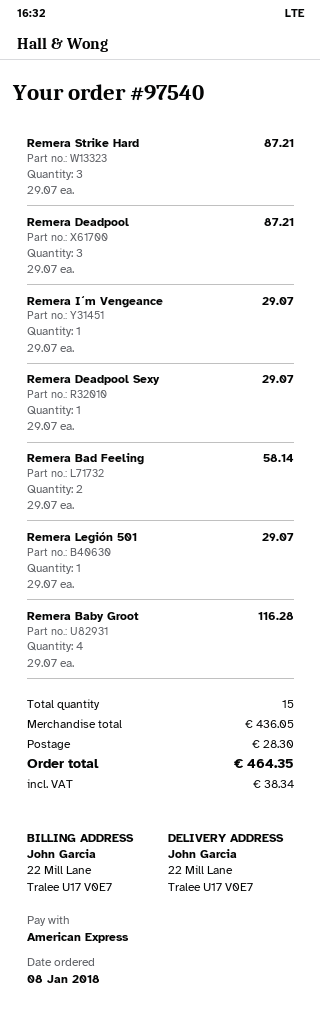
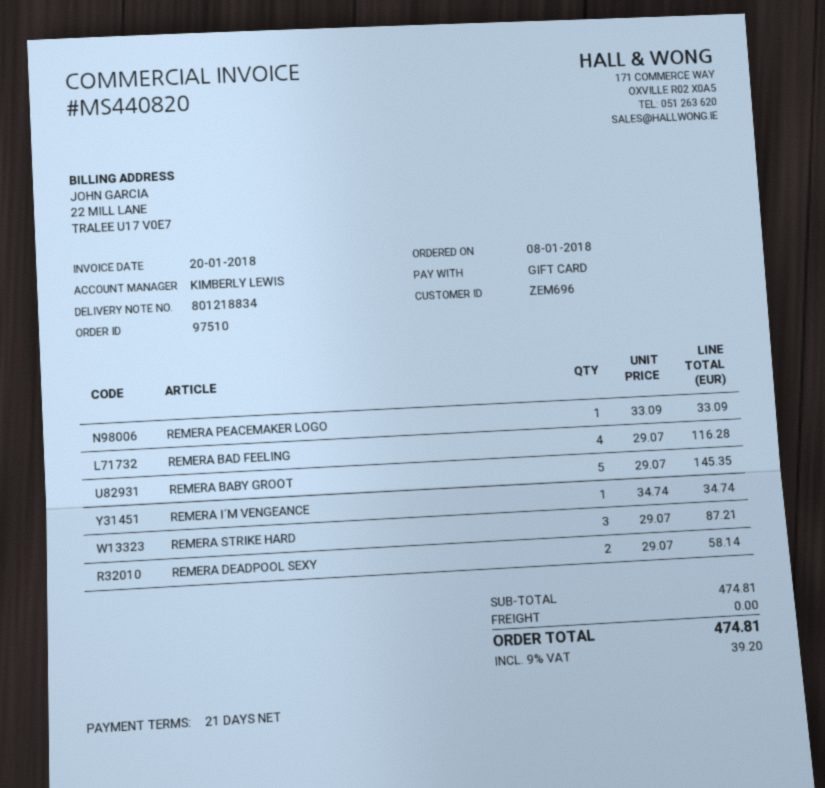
order number: 97540 -> 97510
payment method: American Express -> gift card
Remera Deadpool: 3 x 29.07 = 87.21 -> none
Remera I´m Vengeance: 1 x 29.07 = 29.07 -> 1 x 34.74 = 34.74
Remera Deadpool Sexy: 1 x 29.07 = 29.07 -> 2 x 29.07 = 58.14
Remera Bad Feeling: 2 x 29.07 = 58.14 -> 4 x 29.07 = 116.28
Remera Legión 501: 1 x 29.07 = 29.07 -> none
Remera Baby Groot: 4 x 29.07 = 116.28 -> 5 x 29.07 = 145.35
REMERA PEACEMAKER LOGO: none -> 1 x 33.09 = 33.09
subtotal: 436.05 -> 474.81
shipping: 28.30 -> 0.00
tax: 38.34 -> 39.20
total: 464.35 -> 474.81

